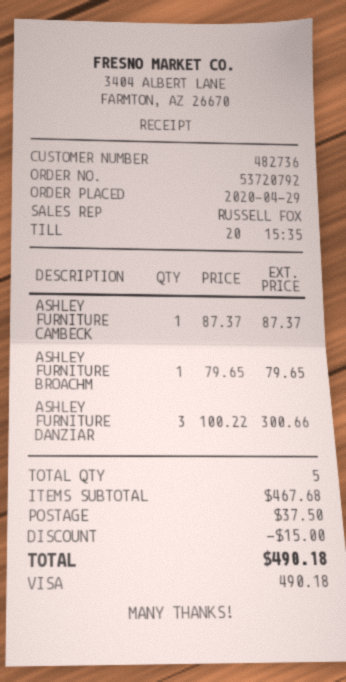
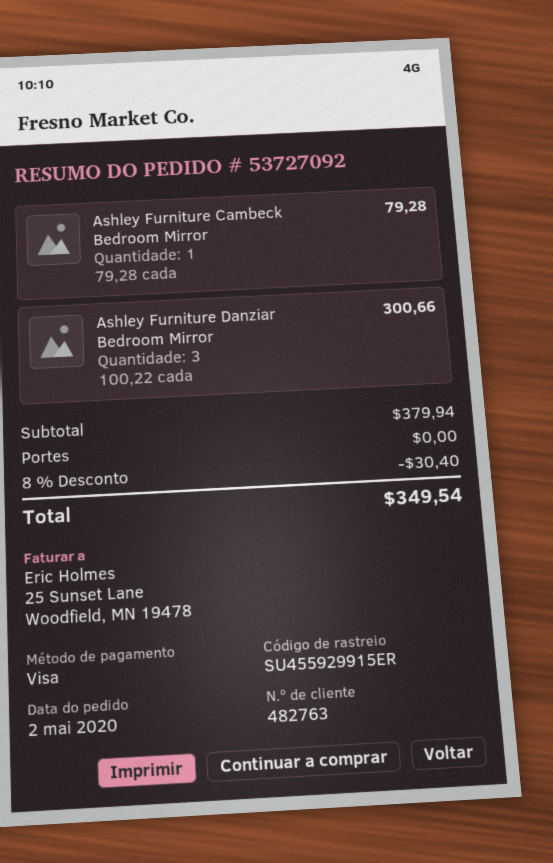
order number: 53720792 -> 53727092
order date: 2020-04-29 -> 2020-05-02
customer number: 482736 -> 482763
ASHLEY FURNITURE CAMBECK: 1 x 87.37 = 87.37 -> 1 x 79.28 = 79.28
ASHLEY FURNITURE BROACHM: 1 x 79.65 = 79.65 -> none
subtotal: 467.68 -> 379.94
discount: 15.00 -> 30.40
shipping: 37.50 -> 0.00
total: 490.18 -> 349.54

